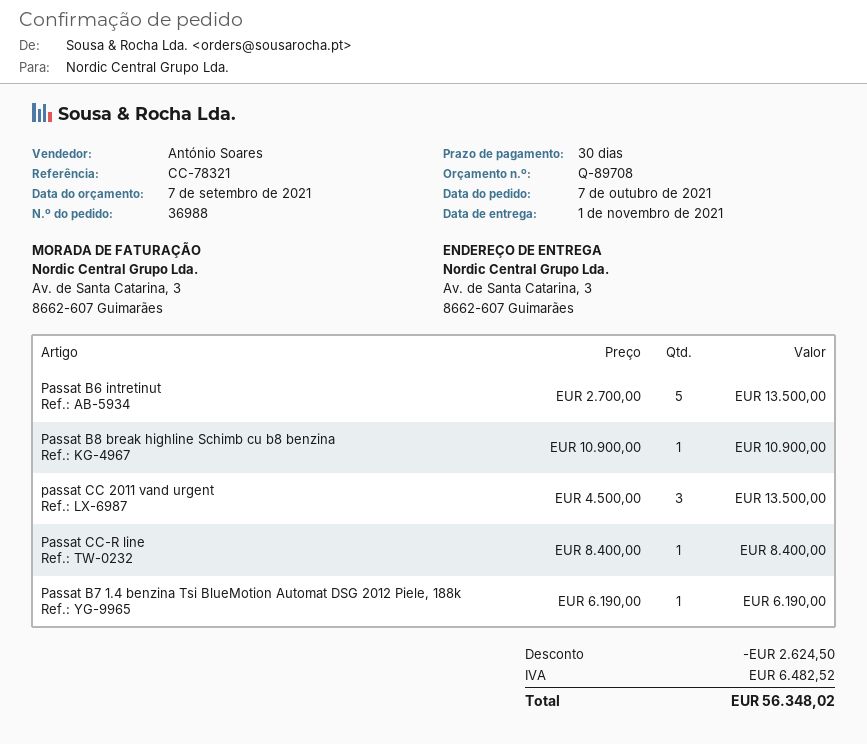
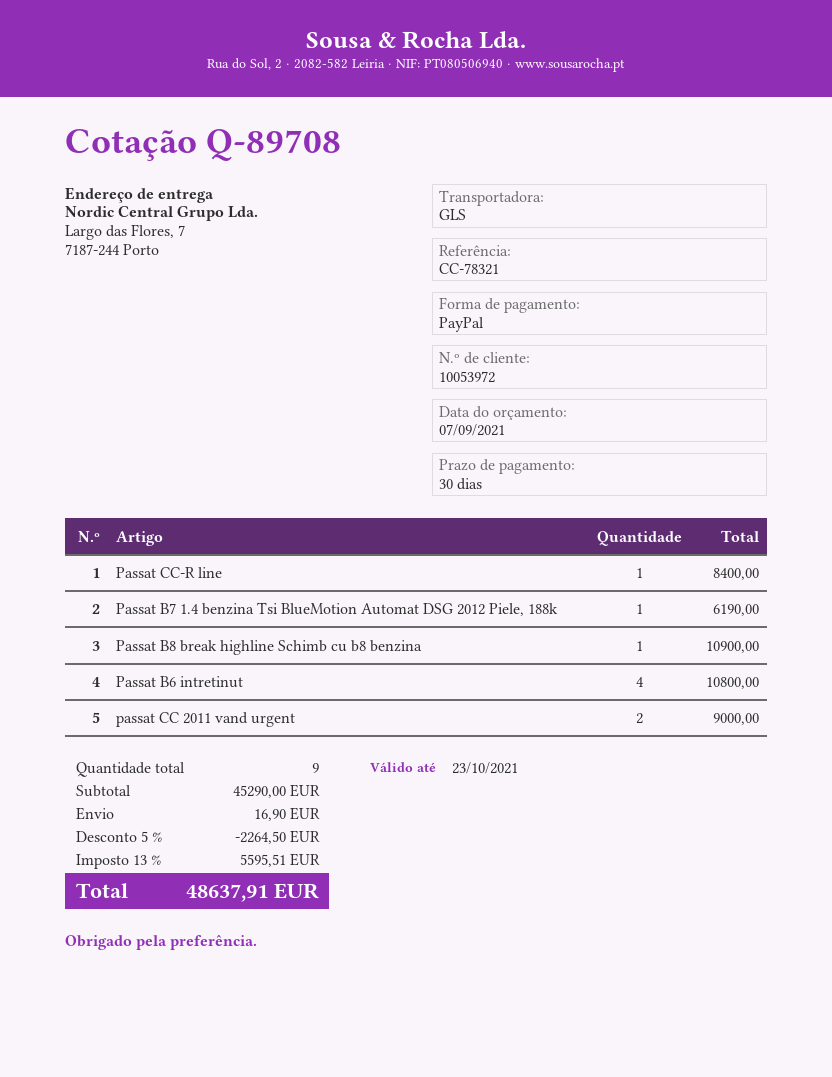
ship to: Av. de Santa Catarina, 3, 8662-607 Guimarães -> Largo das Flores, 7, 7187-244 Porto
Passat B6 intretinut: 5 for 13500.00 -> 4 for 10800.00
passat CC 2011 vand urgent: 3 for 13500.00 -> 2 for 9000.00
discount: 2624.50 -> 2264.50
shipping: none -> 16.90
tax: 6482.52 -> 5595.51
total: 56348.02 -> 48637.91

